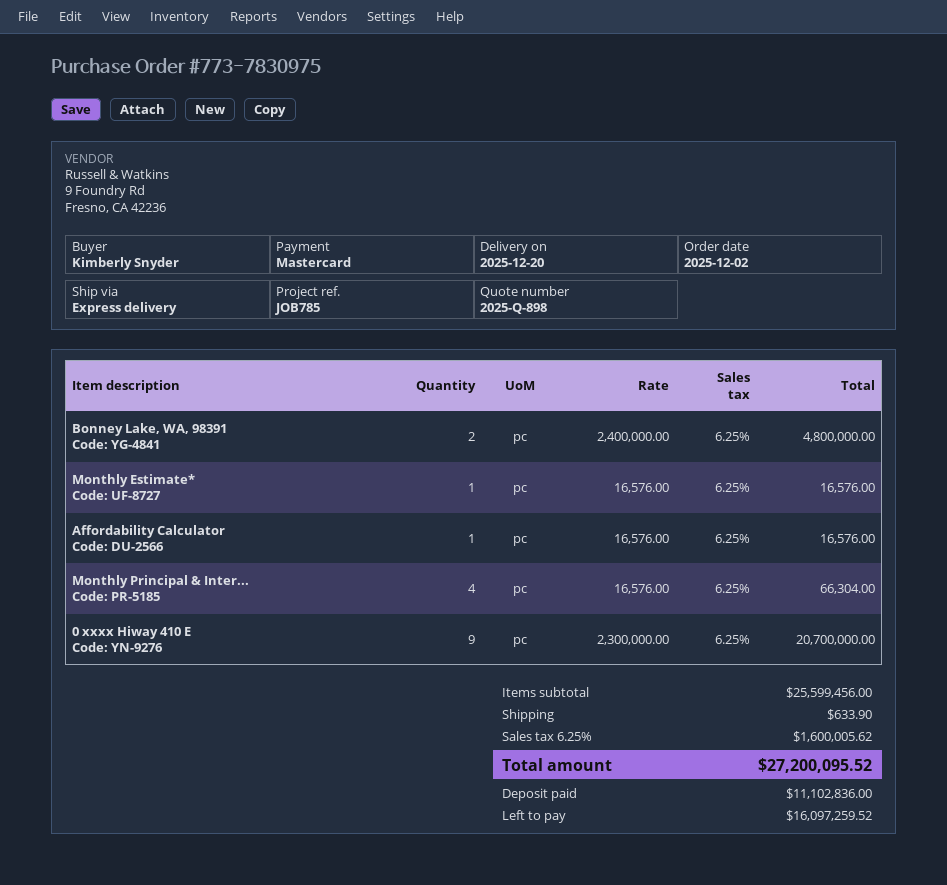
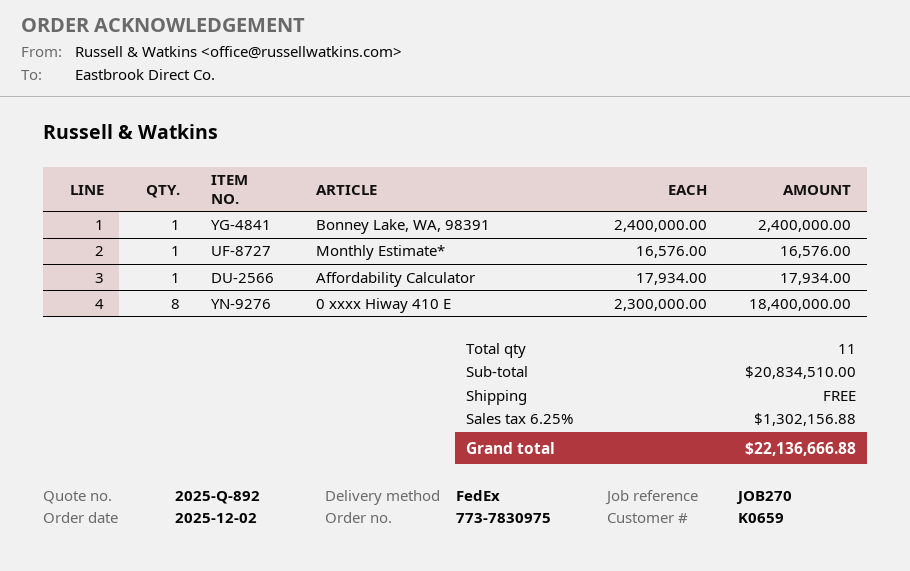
quote number: 2025-Q-898 -> 2025-Q-892
reference: JOB785 -> JOB270
shipping method: express -> FedEx
Bonney Lake, WA, 98391: 2 x 2400000.00 = 4800000.00 -> 1 x 2400000.00 = 2400000.00
Affordability Calculator: 1 x 16576.00 = 16576.00 -> 1 x 17934.00 = 17934.00
Monthly Principal & Inter...: 4 x 16576.00 = 66304.00 -> none
0 xxxx Hiway 410 E: 9 x 2300000.00 = 20700000.00 -> 8 x 2300000.00 = 18400000.00
subtotal: 25599456.00 -> 20834510.00
shipping: 633.90 -> 0.00
tax: 6.25% = 1600005.62 -> 6.25% = 1302156.88
total: 27200095.52 -> 22136666.88

